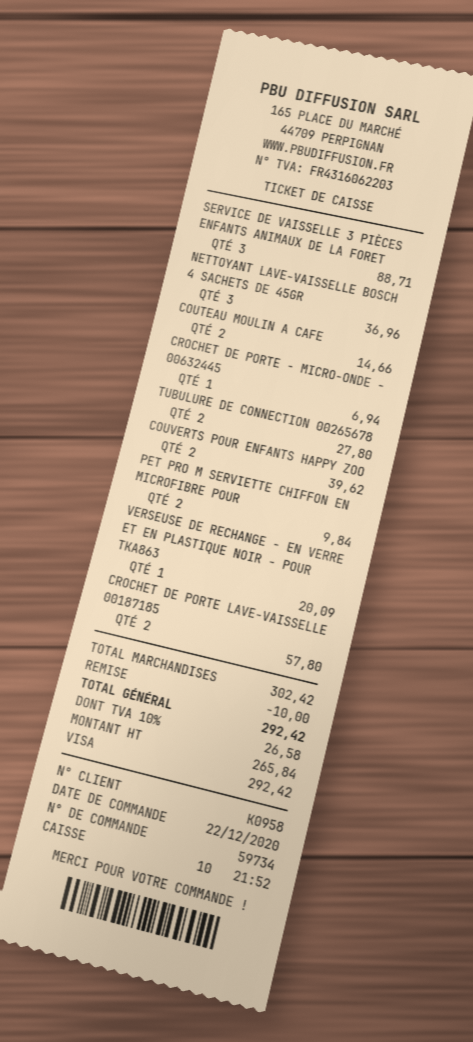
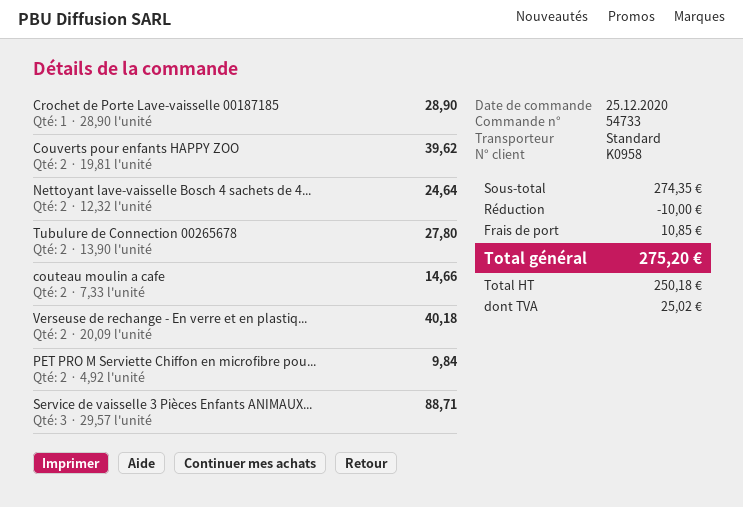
order number: 59734 -> 54733
order date: 2020-12-22 -> 2020-12-25
NETTOYANT LAVE-VAISSELLE BOSCH 4 SACHETS DE 45GR: 3 for 36.96 -> 2 for 24.64
CROCHET DE PORTE - MICRO-ONDE - 00632445: 1 for 6.94 -> none
VERSEUSE DE RECHANGE - EN VERRE ET EN PLASTIQUE NOIR - POUR TKA863: 1 for 20.09 -> 2 for 40.18
CROCHET DE PORTE LAVE-VAISSELLE 00187185: 2 for 57.80 -> 1 for 28.90
subtotal: 302.42 -> 274.35
shipping: none -> 10.85
net: 265.84 -> 250.18
tax: 26.58 -> 25.02
total: 292.42 -> 275.20

